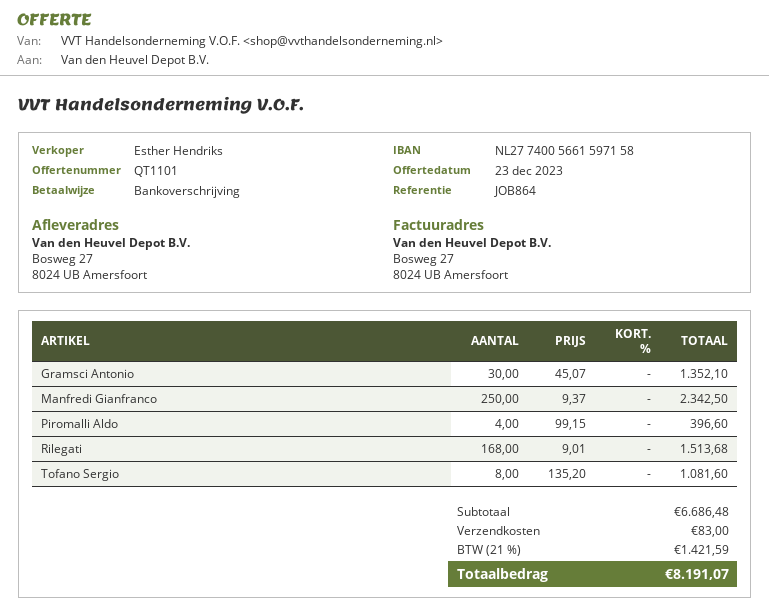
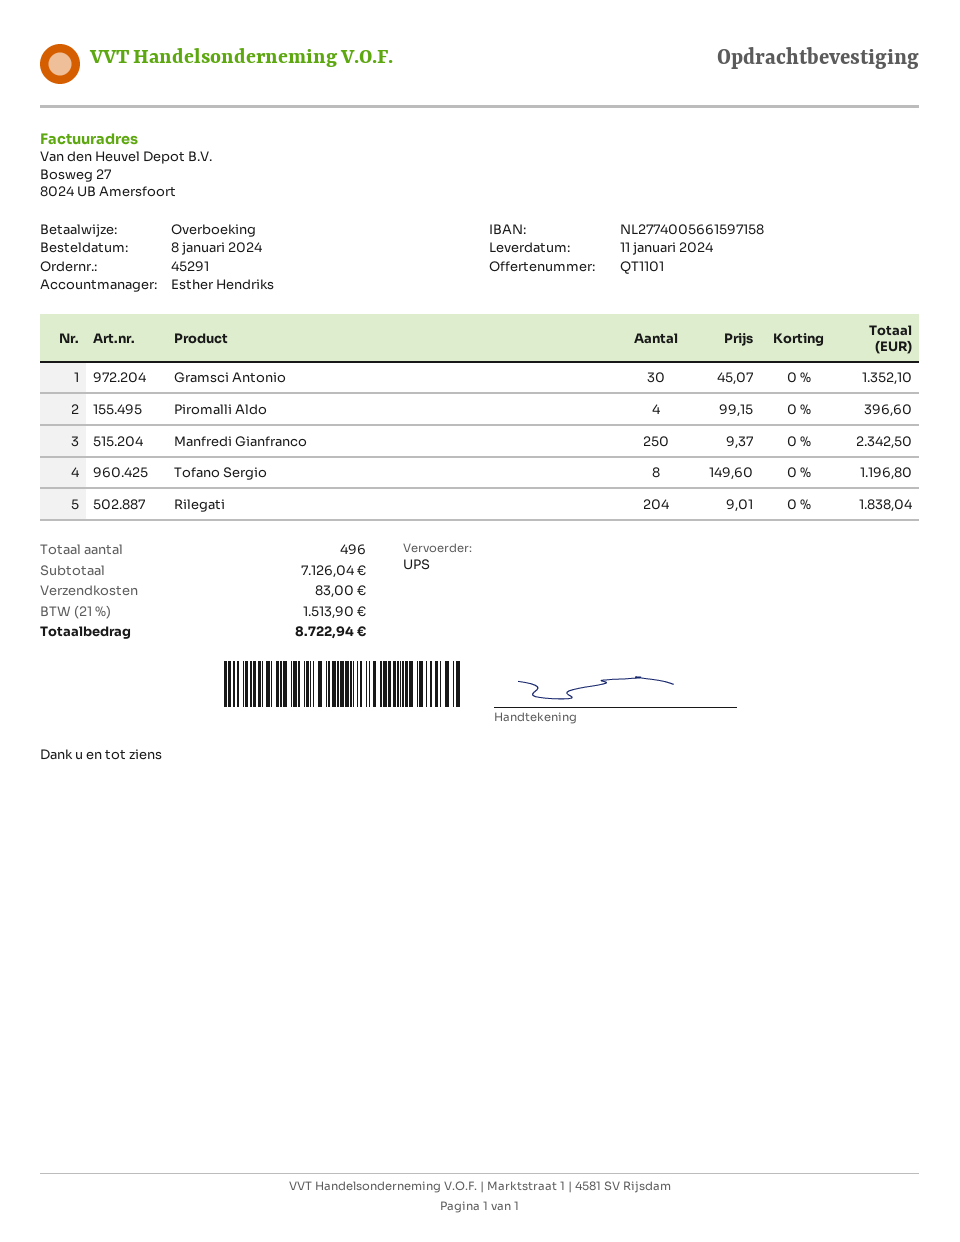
Rilegati: 168 x 9.01 = 1513.68 -> 204 x 9.01 = 1838.04
Tofano Sergio: 8 x 135.20 = 1081.60 -> 8 x 149.60 = 1196.80
subtotal: 6686.48 -> 7126.04
tax: 21% = 1421.59 -> 21% = 1513.90
total: 8191.07 -> 8722.94

